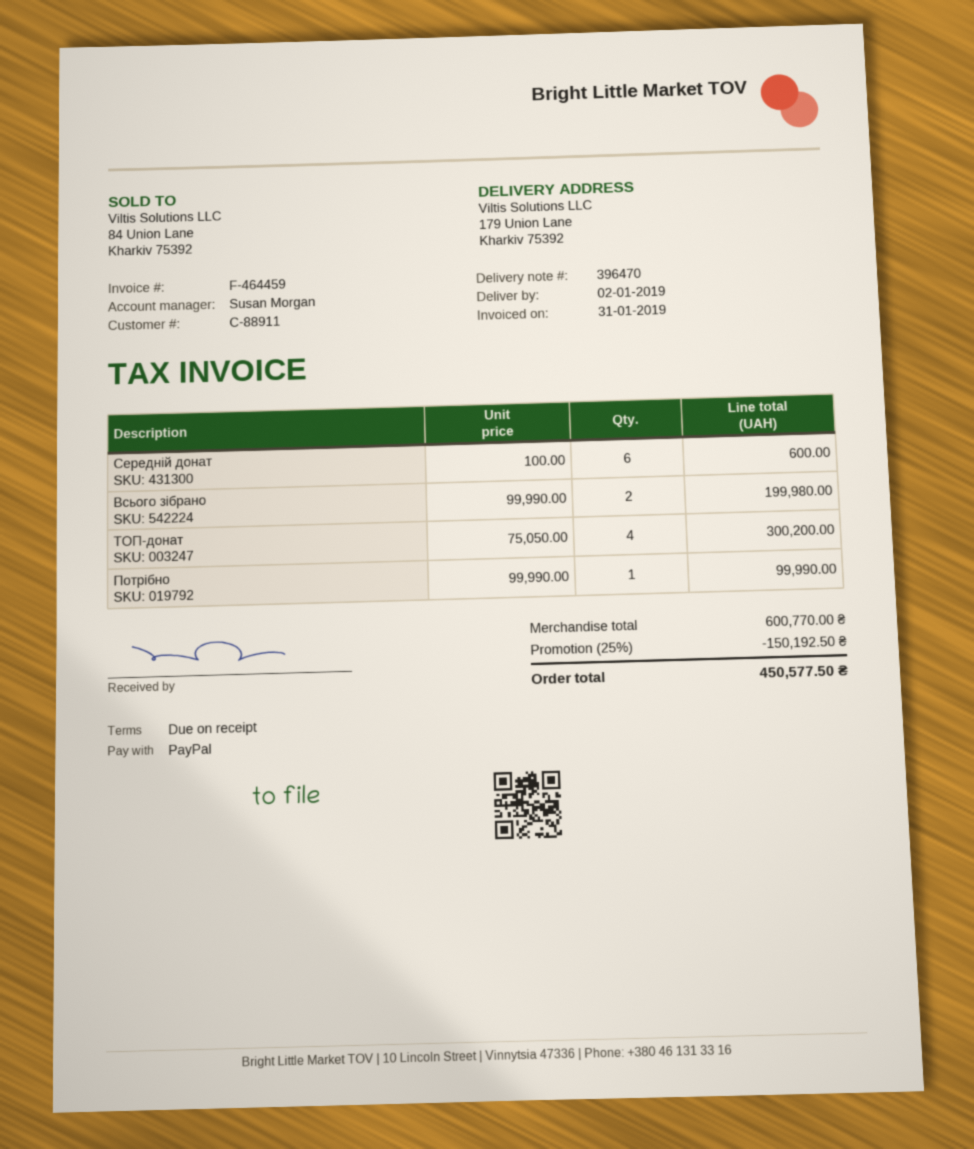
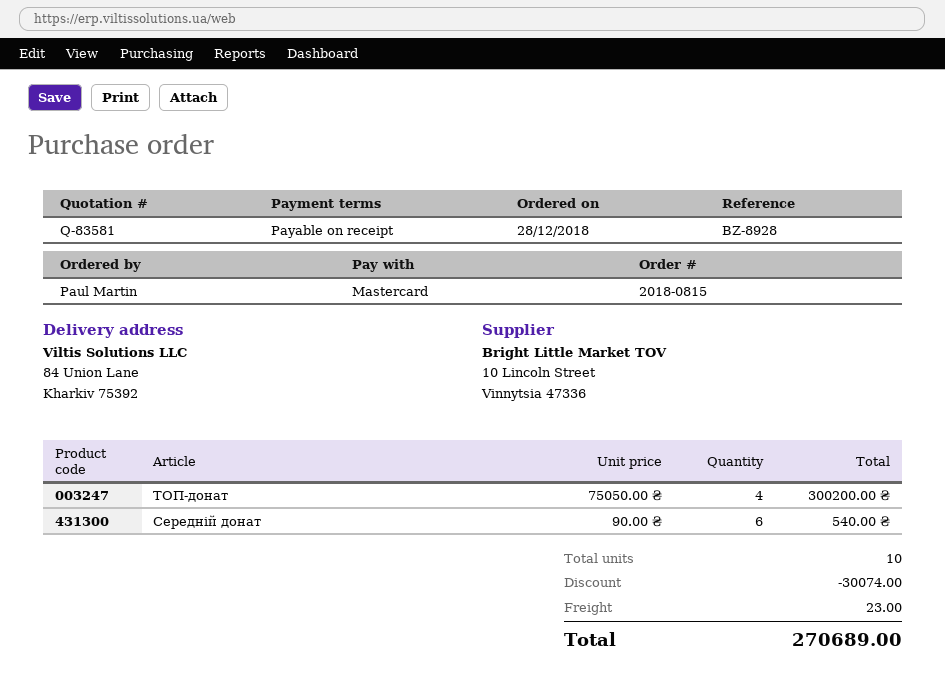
payment method: PayPal -> Mastercard
ship to: 179 Union Lane, Kharkiv 75392 -> 84 Union Lane, Kharkiv 75392
Середній донат: 6 x 100.00 = 600.00 -> 6 x 90.00 = 540.00
Всього зібрано: 2 x 99990.00 = 199980.00 -> none
Потрібно: 1 x 99990.00 = 99990.00 -> none
discount: 150192.50 -> 30074.00
shipping: none -> 23.00
total: 450577.50 -> 270689.00

